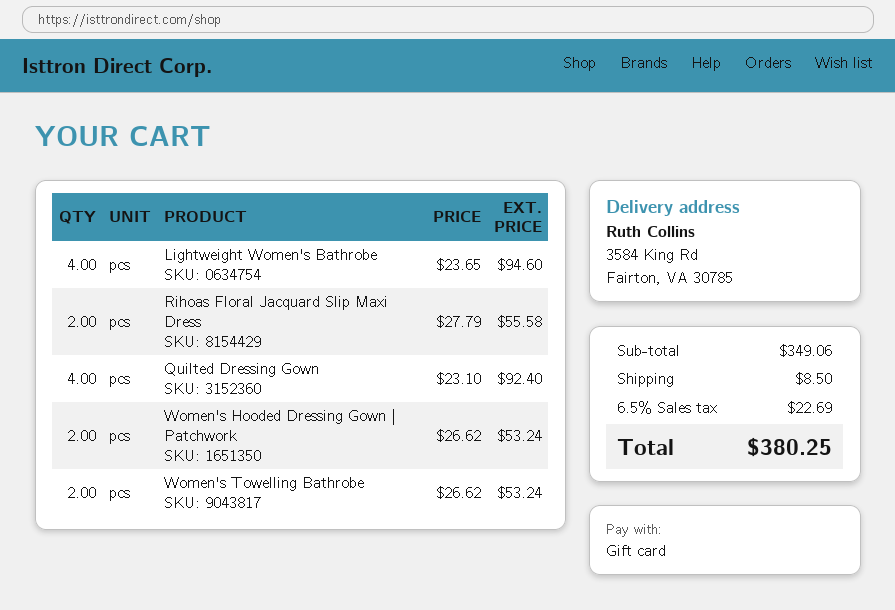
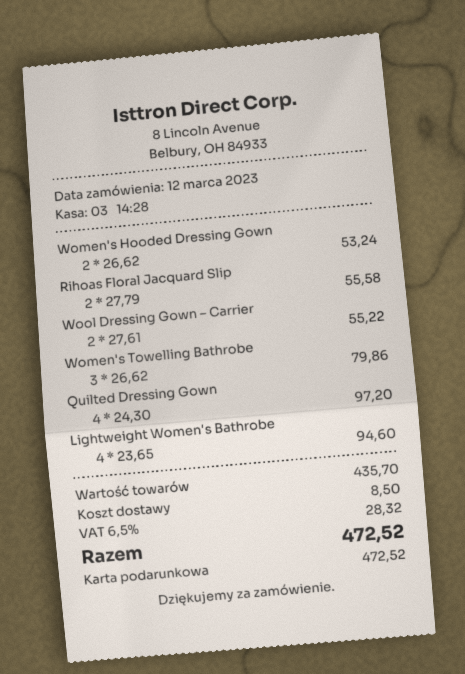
Quilted Dressing Gown: 4 x 23.10 = 92.40 -> 4 x 24.30 = 97.20
Women's Towelling Bathrobe: 2 x 26.62 = 53.24 -> 3 x 26.62 = 79.86
Wool Dressing Gown – Carrier: none -> 2 x 27.61 = 55.22
subtotal: 349.06 -> 435.70
tax: 6.5% = 22.69 -> 6.5% = 28.32
total: 380.25 -> 472.52

